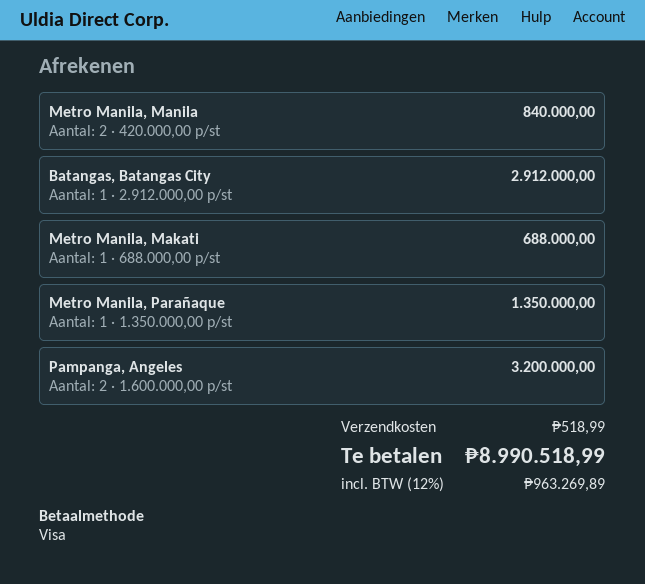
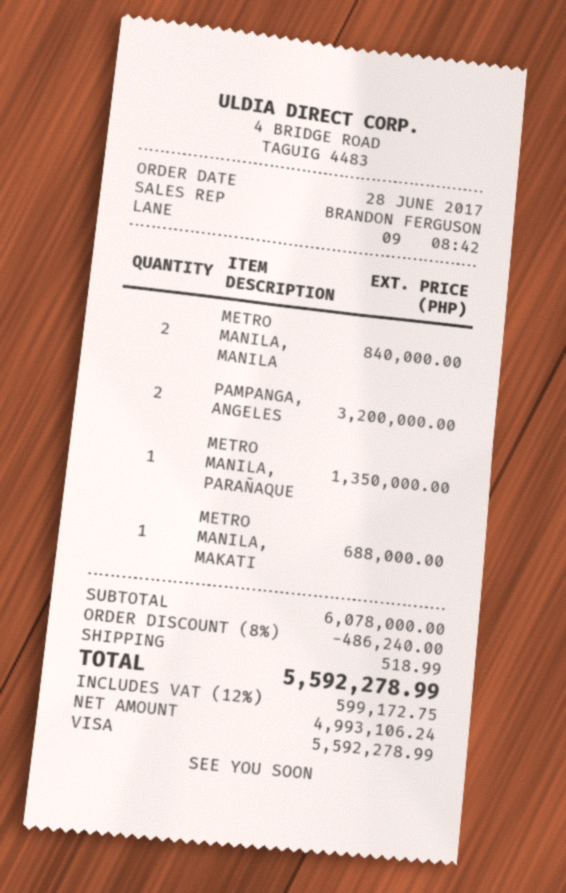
Batangas, Batangas City: 1 for 2912000.00 -> none
discount: none -> 8% = 486240.00
tax: 12% = 963269.89 -> 12% = 599172.75
total: 8990518.99 -> 5592278.99

